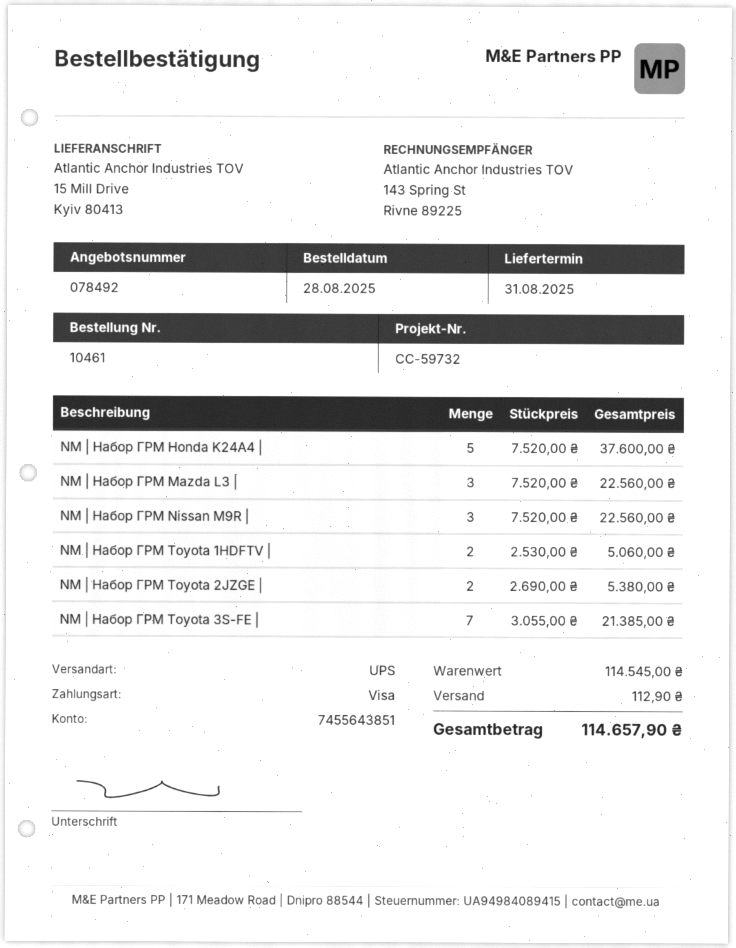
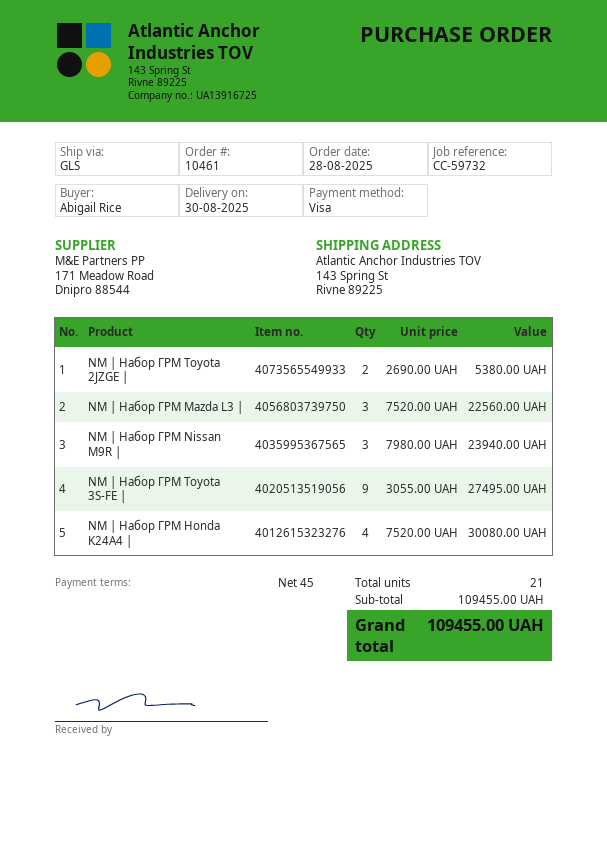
delivery date: 2025-08-31 -> 2025-08-30
shipping method: UPS -> GLS
ship to: 15 Mill Drive, Kyiv 80413 -> 143 Spring St, Rivne 89225
NM | Набор ГРМ Honda K24A4 |: 5 x 7520.00 = 37600.00 -> 4 x 7520.00 = 30080.00
NM | Набор ГРМ Nissan M9R |: 3 x 7520.00 = 22560.00 -> 3 x 7980.00 = 23940.00
NM | Набор ГРМ Toyota 1HDFTV |: 2 x 2530.00 = 5060.00 -> none
NM | Набор ГРМ Toyota 3S-FE |: 7 x 3055.00 = 21385.00 -> 9 x 3055.00 = 27495.00
subtotal: 114545.00 -> 109455.00
shipping: 112.90 -> none
total: 114657.90 -> 109455.00

